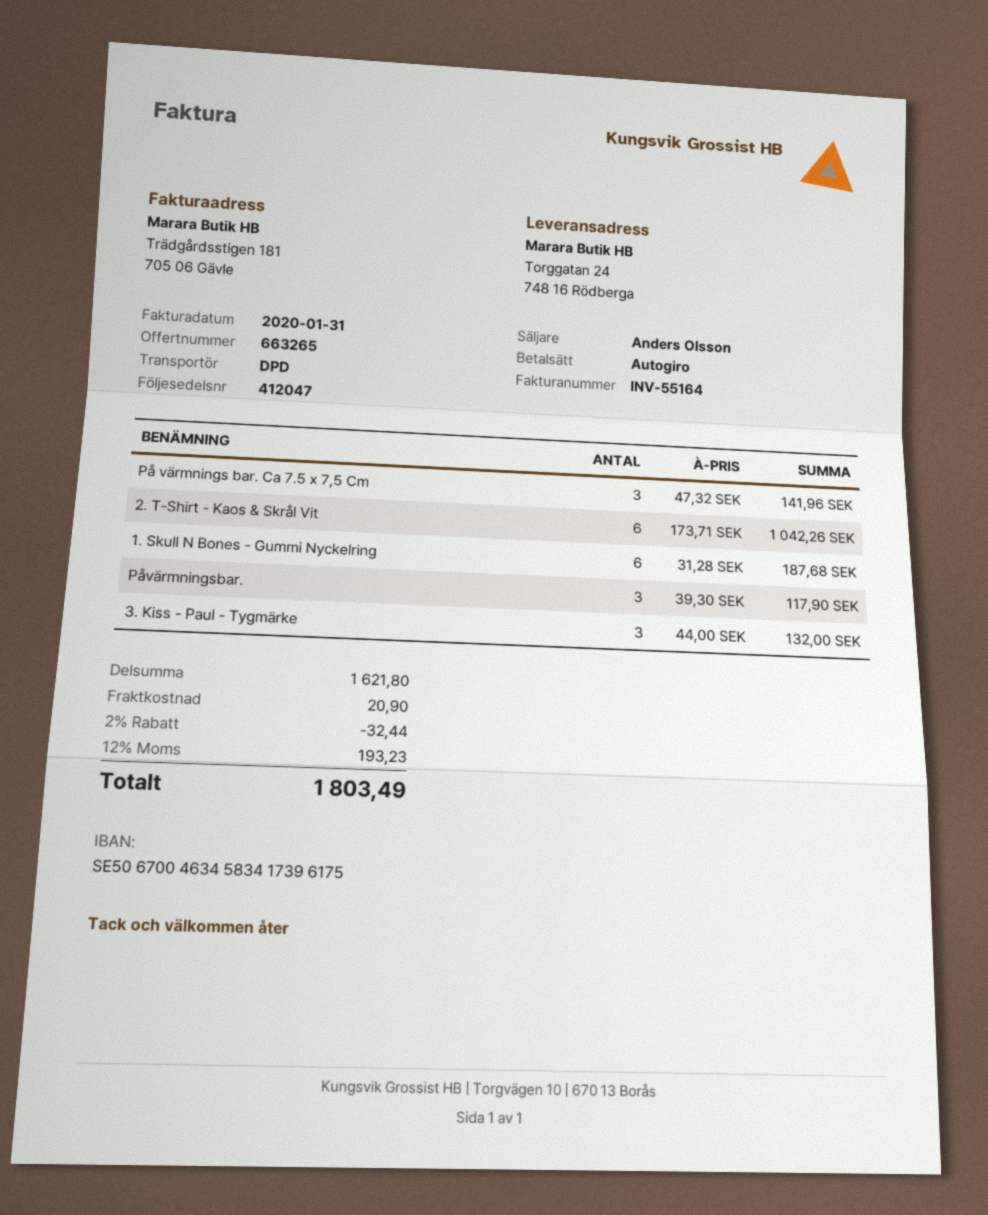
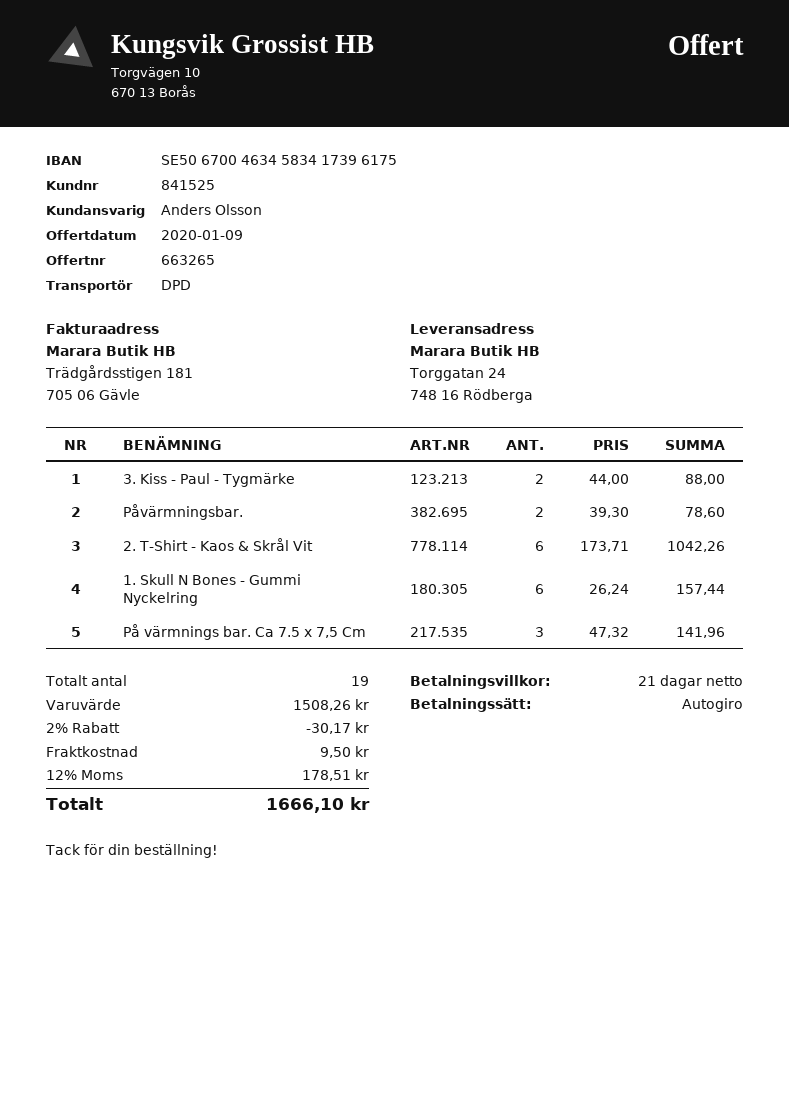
1. Skull N Bones - Gummi Nyckelring: 6 x 31.28 = 187.68 -> 6 x 26.24 = 157.44
Påvärmningsbar.: 3 x 39.30 = 117.90 -> 2 x 39.30 = 78.60
3. Kiss - Paul - Tygmärke: 3 x 44.00 = 132.00 -> 2 x 44.00 = 88.00
subtotal: 1621.80 -> 1508.26
discount: 2% = 32.44 -> 2% = 30.17
shipping: 20.90 -> 9.50
tax: 12% = 193.23 -> 12% = 178.51
total: 1803.49 -> 1666.10

